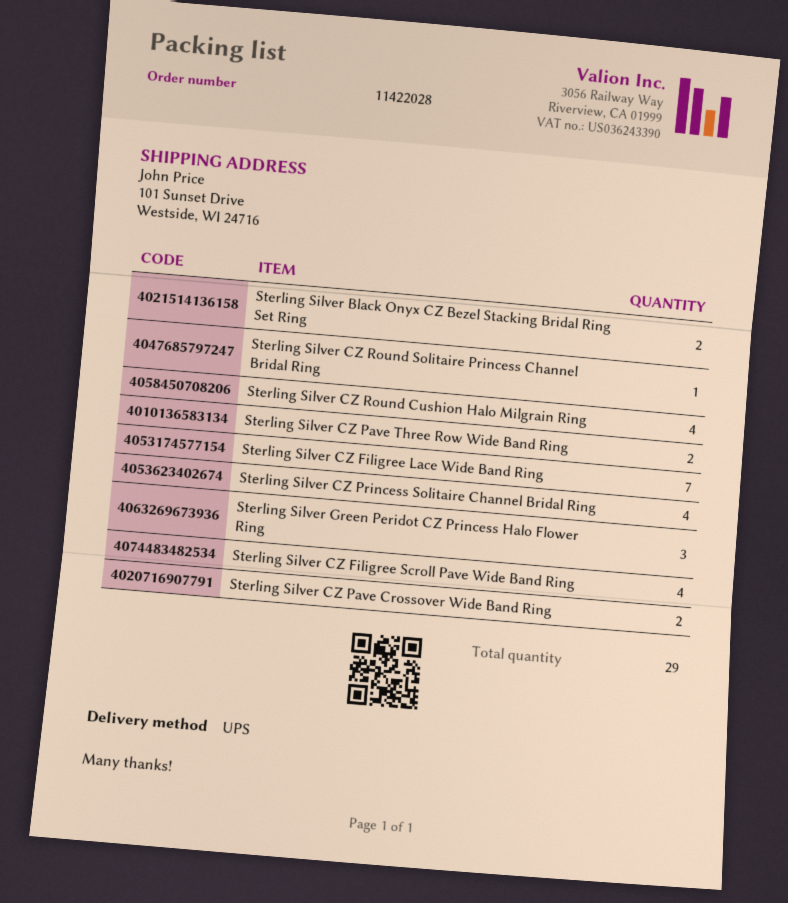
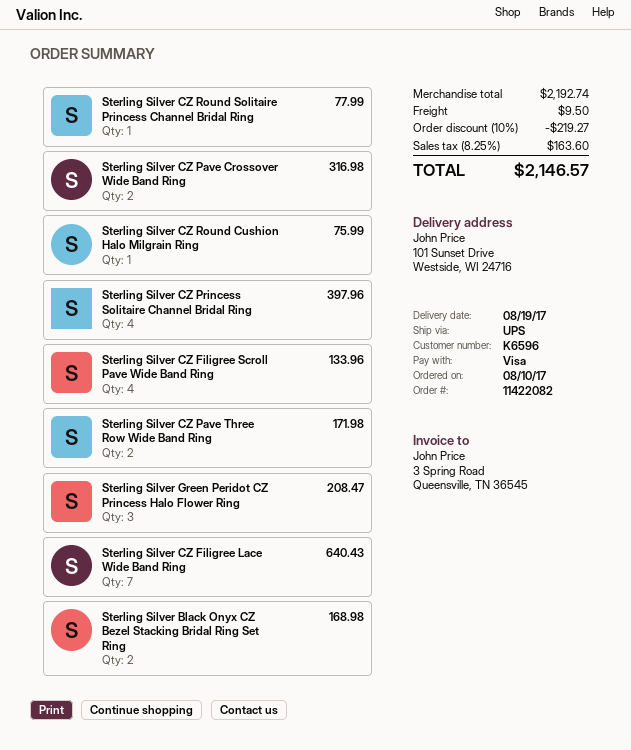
order number: 11422028 -> 11422082
Sterling Silver CZ Round Cushion Halo Milgrain Ring: 4 -> 1

